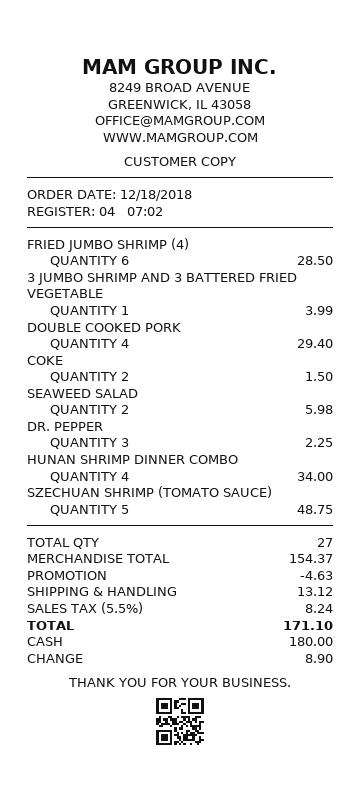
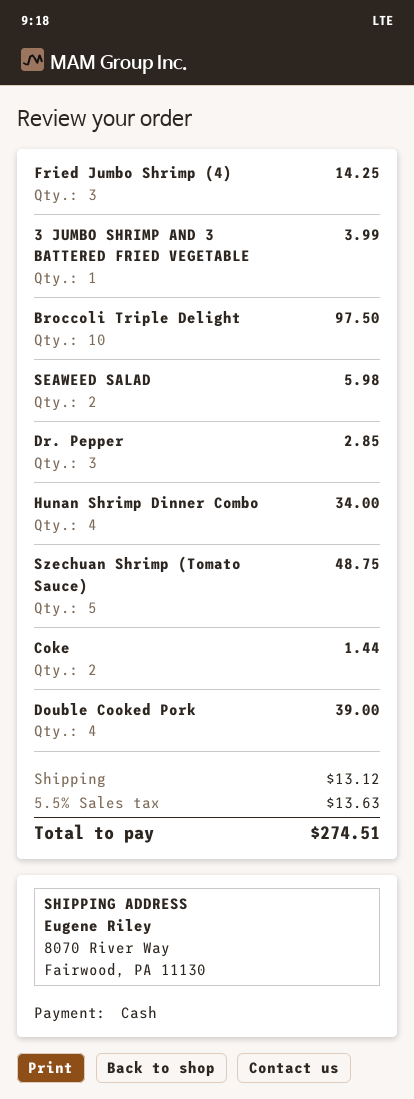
FRIED JUMBO SHRIMP (4): 6 for 28.50 -> 3 for 14.25
DOUBLE COOKED PORK: 4 for 29.40 -> 4 for 39.00
COKE: 2 for 1.50 -> 2 for 1.44
DR. PEPPER: 3 for 2.25 -> 3 for 2.85
Broccoli Triple Delight: none -> 10 for 97.50
discount: 4.63 -> none
tax: 5.5% = 8.24 -> 5.5% = 13.63
total: 171.10 -> 274.51

